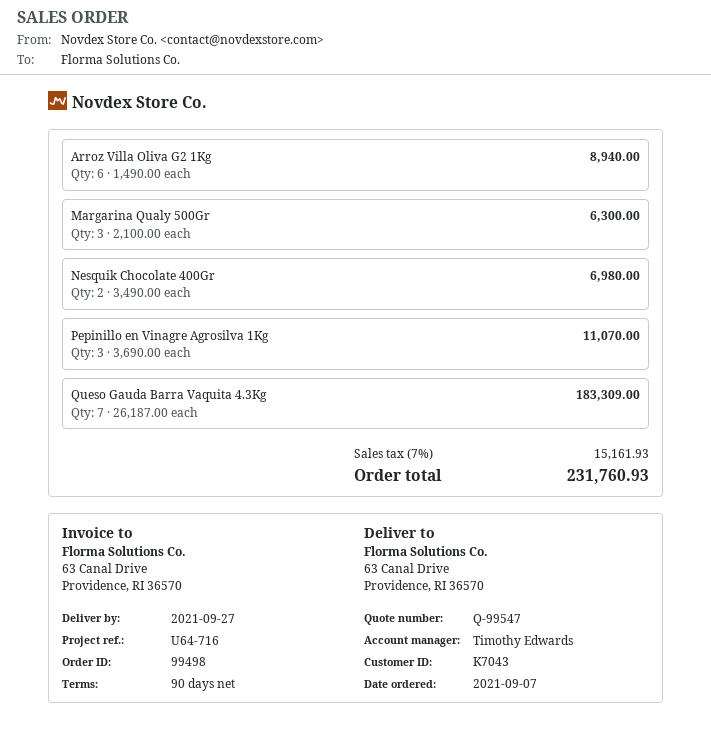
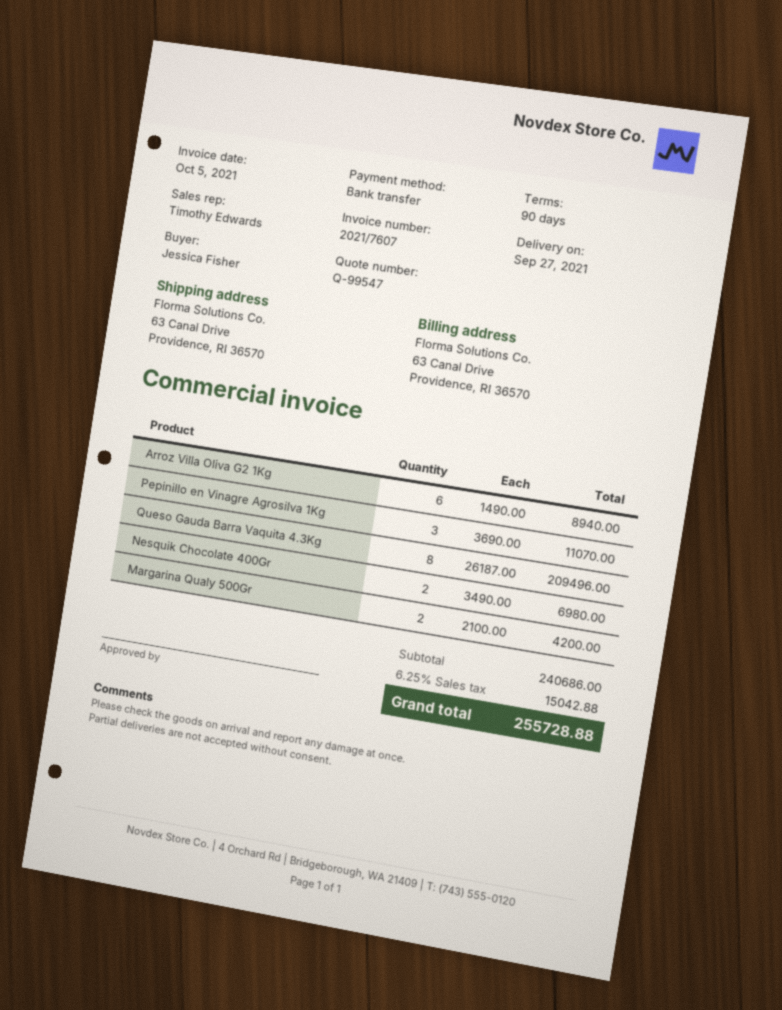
Margarina Qualy 500Gr: 3 x 2100.00 = 6300.00 -> 2 x 2100.00 = 4200.00
Queso Gauda Barra Vaquita 4.3Kg: 7 x 26187.00 = 183309.00 -> 8 x 26187.00 = 209496.00
tax: 7% = 15161.93 -> 6.25% = 15042.88
total: 231760.93 -> 255728.88

